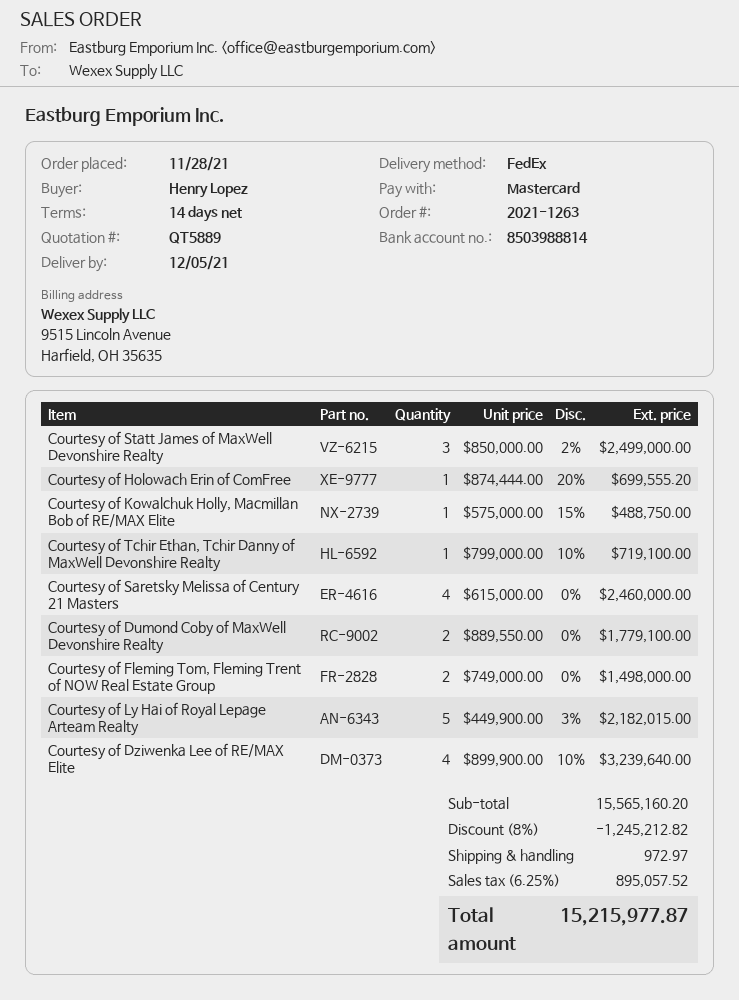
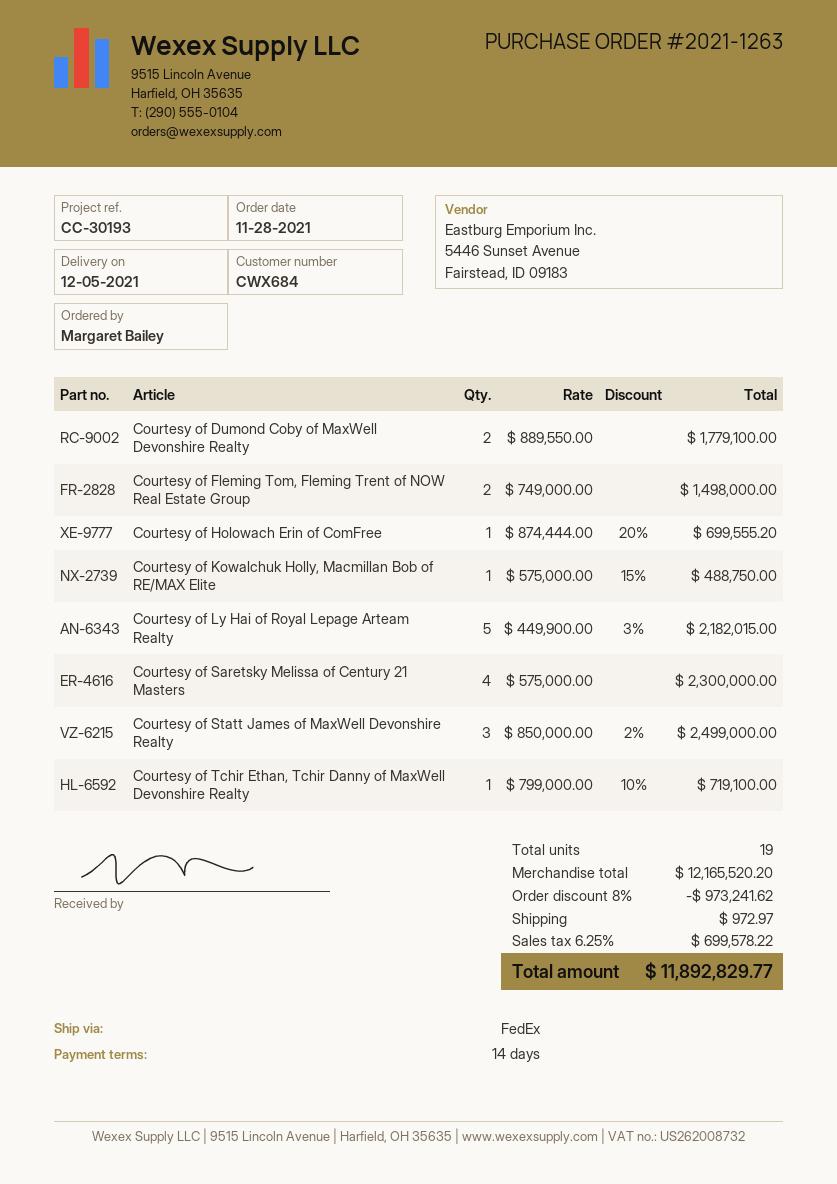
ordered by: Henry Lopez -> Margaret Bailey
Courtesy of Saretsky Melissa of Century 21 Masters: 4 x 615000.00 = 2460000.00 -> 4 x 575000.00 = 2300000.00
Courtesy of Dziwenka Lee of RE/MAX Elite: 4 x 899900.00 - 10% = 3239640.00 -> none
subtotal: 15565160.20 -> 12165520.20
discount: 8% = 1245212.82 -> 8% = 973241.62
tax: 6.25% = 895057.52 -> 6.25% = 699578.22
total: 15215977.87 -> 11892829.77

